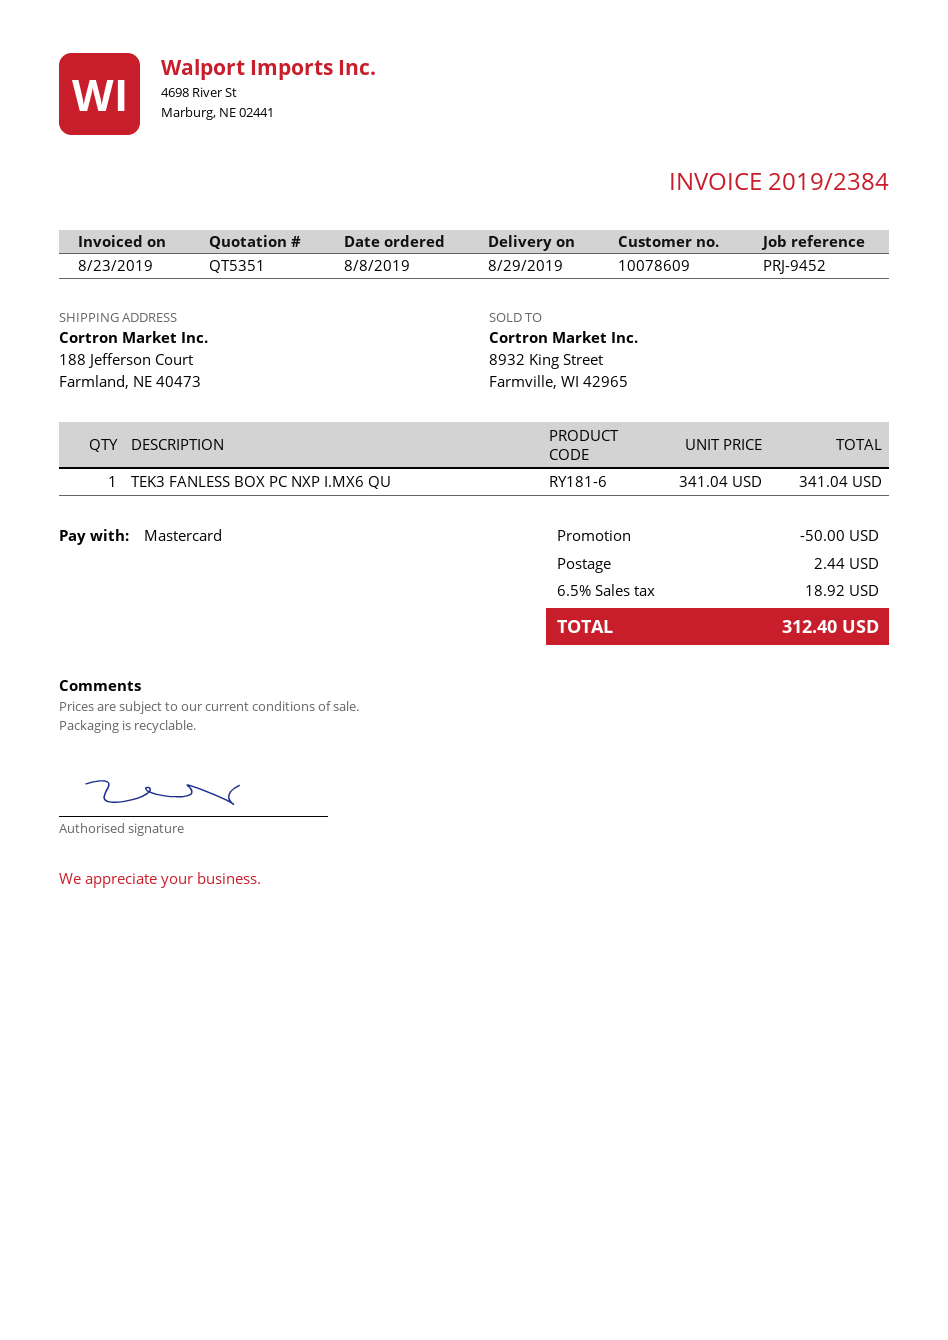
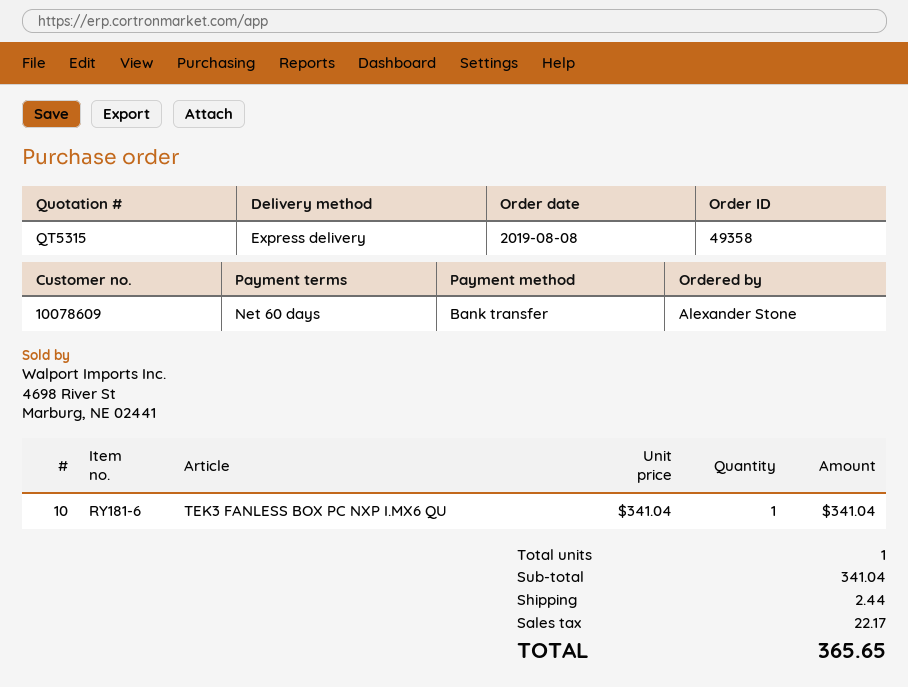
quote number: QT5351 -> QT5315
payment method: Mastercard -> bank transfer
discount: 50.00 -> none
tax: 18.92 -> 22.17
total: 312.40 -> 365.65

